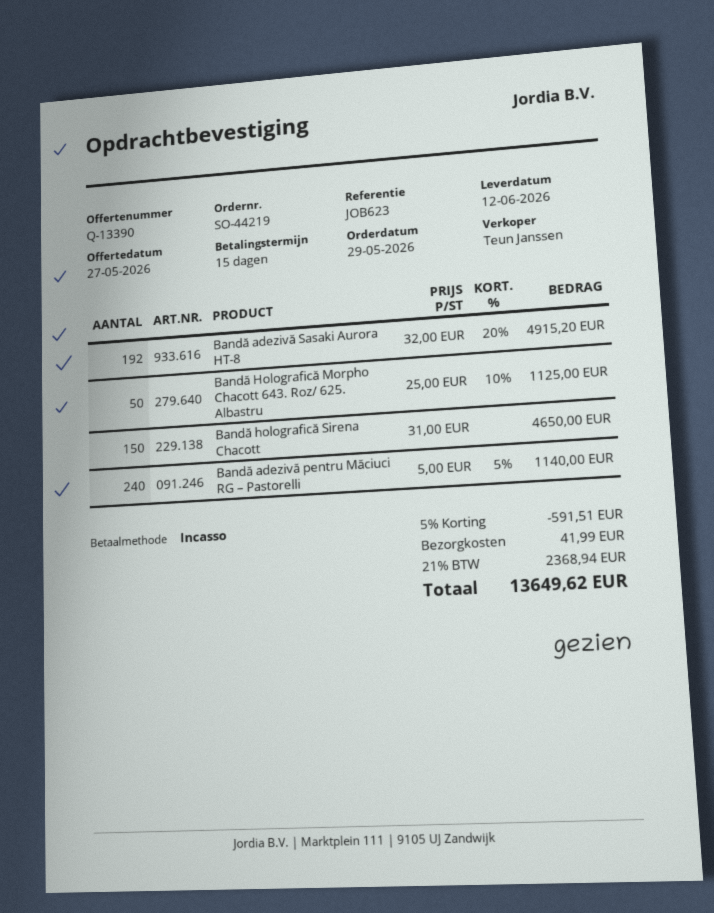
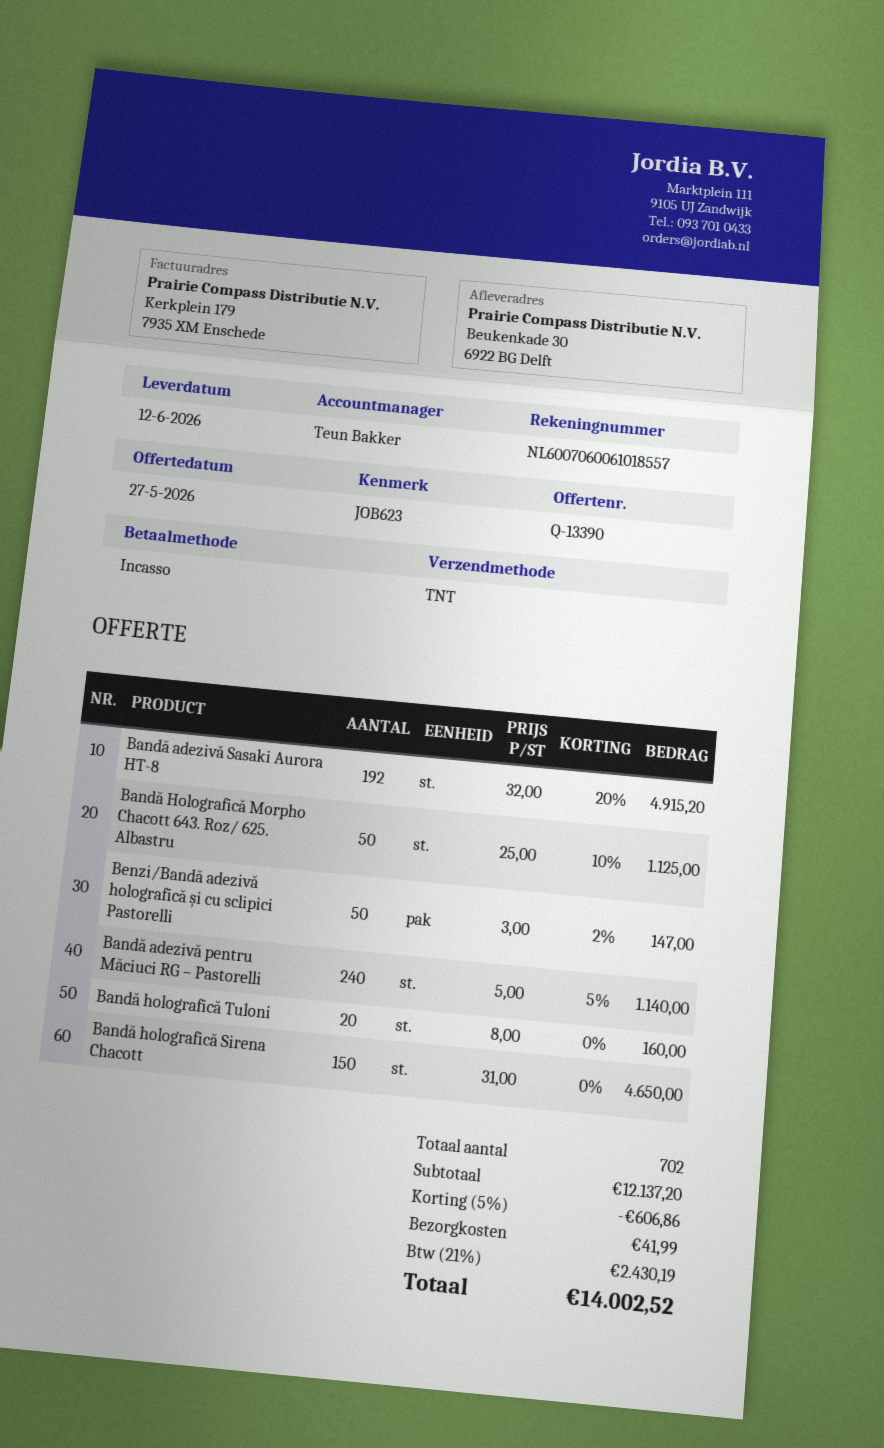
sales rep: Teun Janssen -> Teun Bakker
Benzi/Bandă adezivă holografică și cu sclipici Pastorelli: none -> 50 x 3.00 - 2% = 147.00
Bandă holografică Tuloni: none -> 20 x 8.00 = 160.00
discount: 5% = 591.51 -> 5% = 606.86
tax: 21% = 2368.94 -> 21% = 2430.19
total: 13649.62 -> 14002.52

